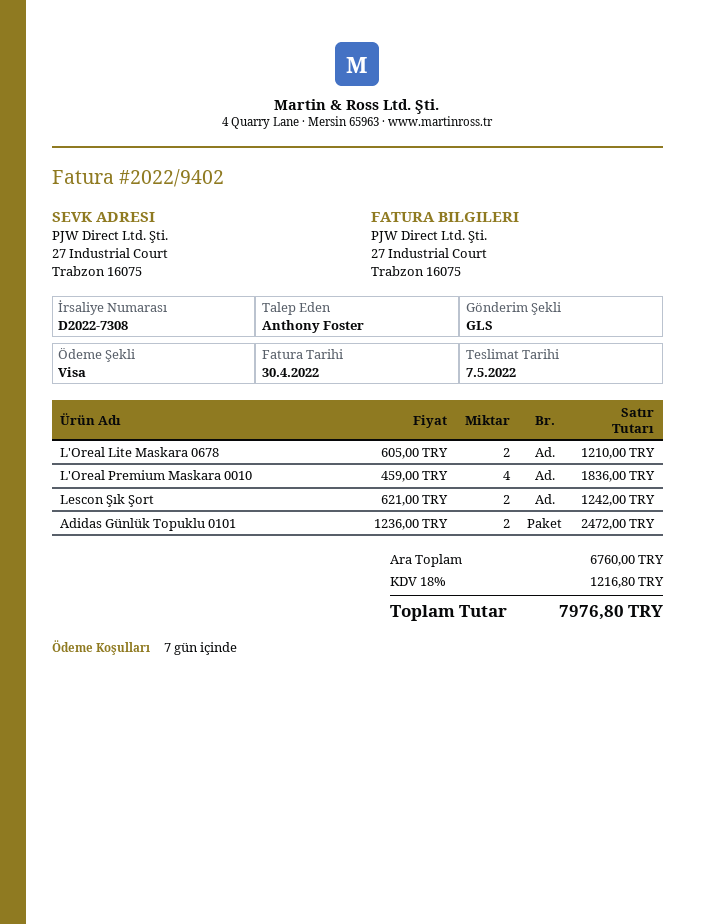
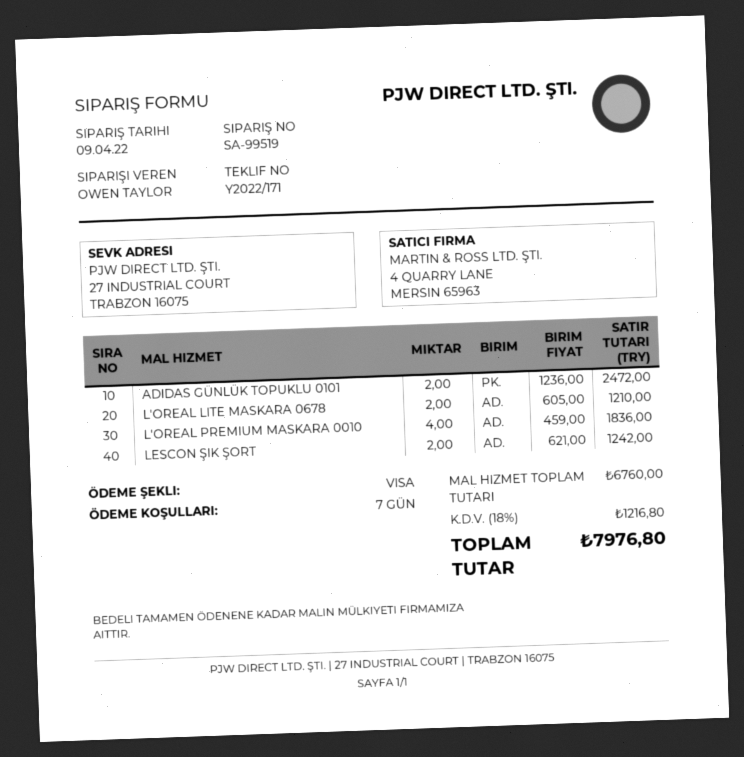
ordered by: Anthony Foster -> OWEN TAYLOR

